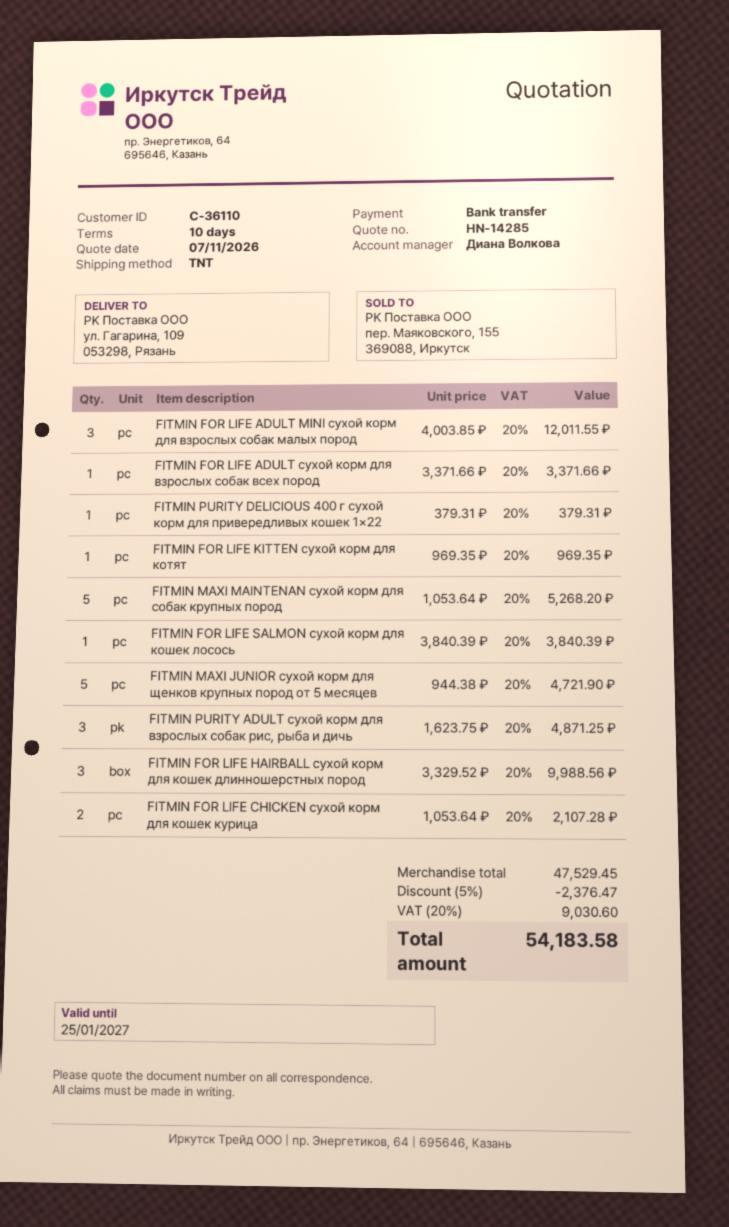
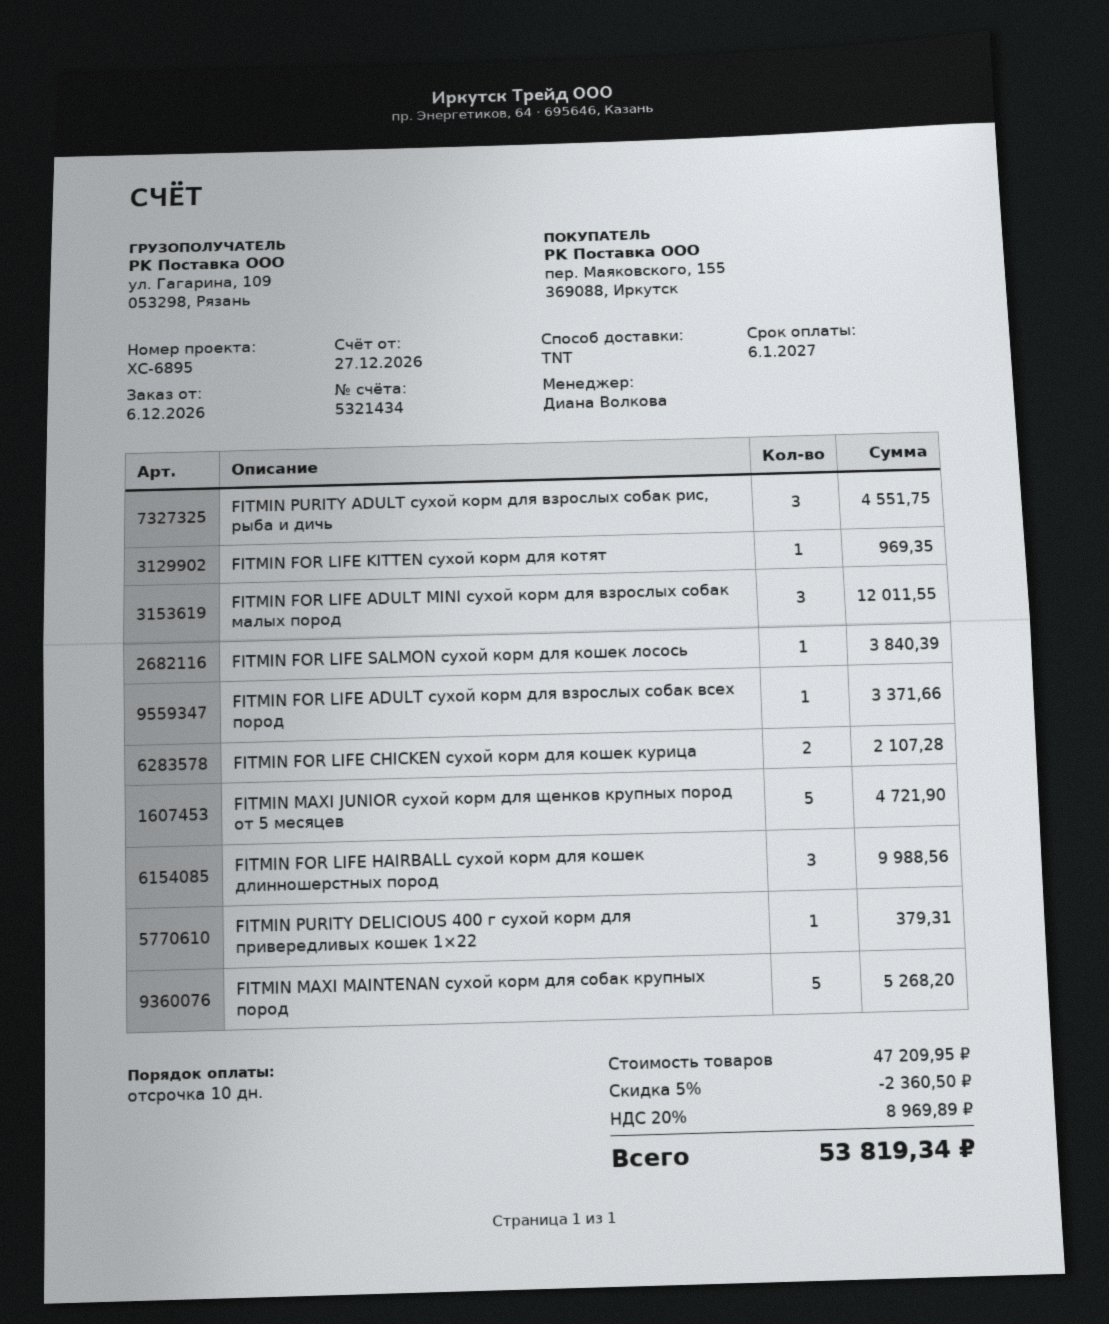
FITMIN PURITY ADULT сухой корм для взрослых собак рис, рыба и дичь: 3 for 4871.25 -> 3 for 4551.75
subtotal: 47529.45 -> 47209.95
discount: 5% = 2376.47 -> 5% = 2360.50
tax: 20% = 9030.60 -> 20% = 8969.89
total: 54183.58 -> 53819.34

